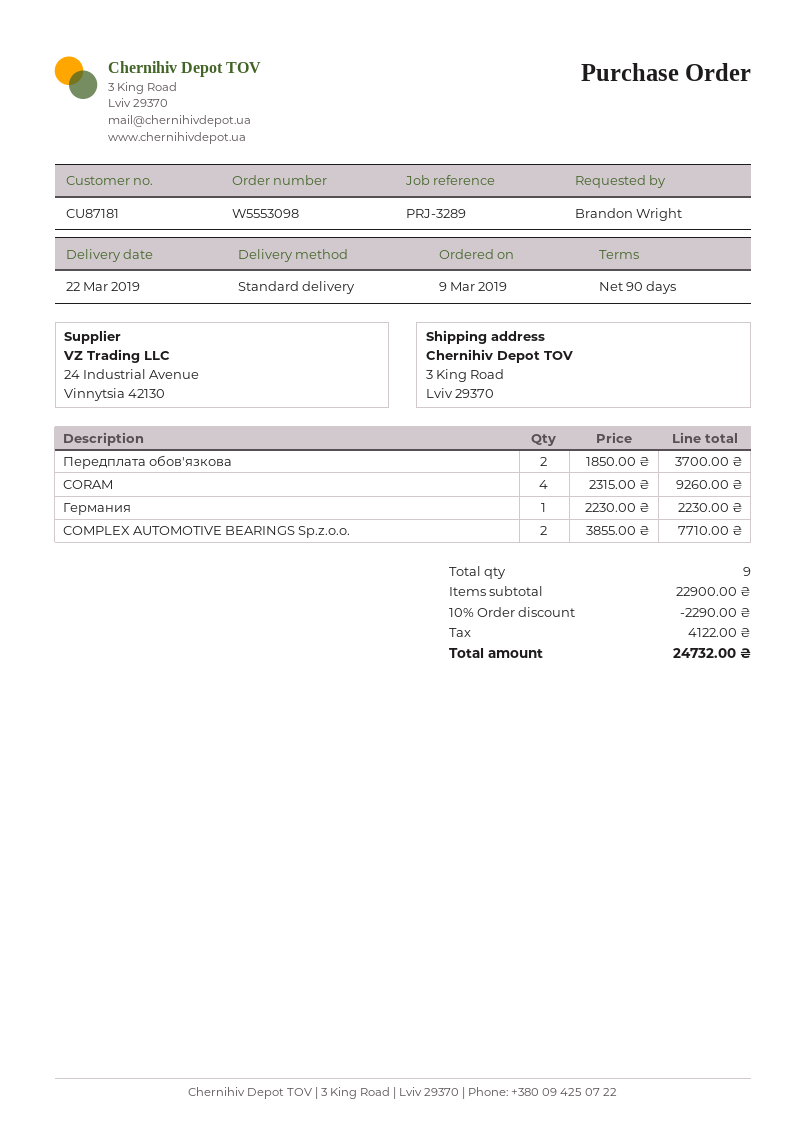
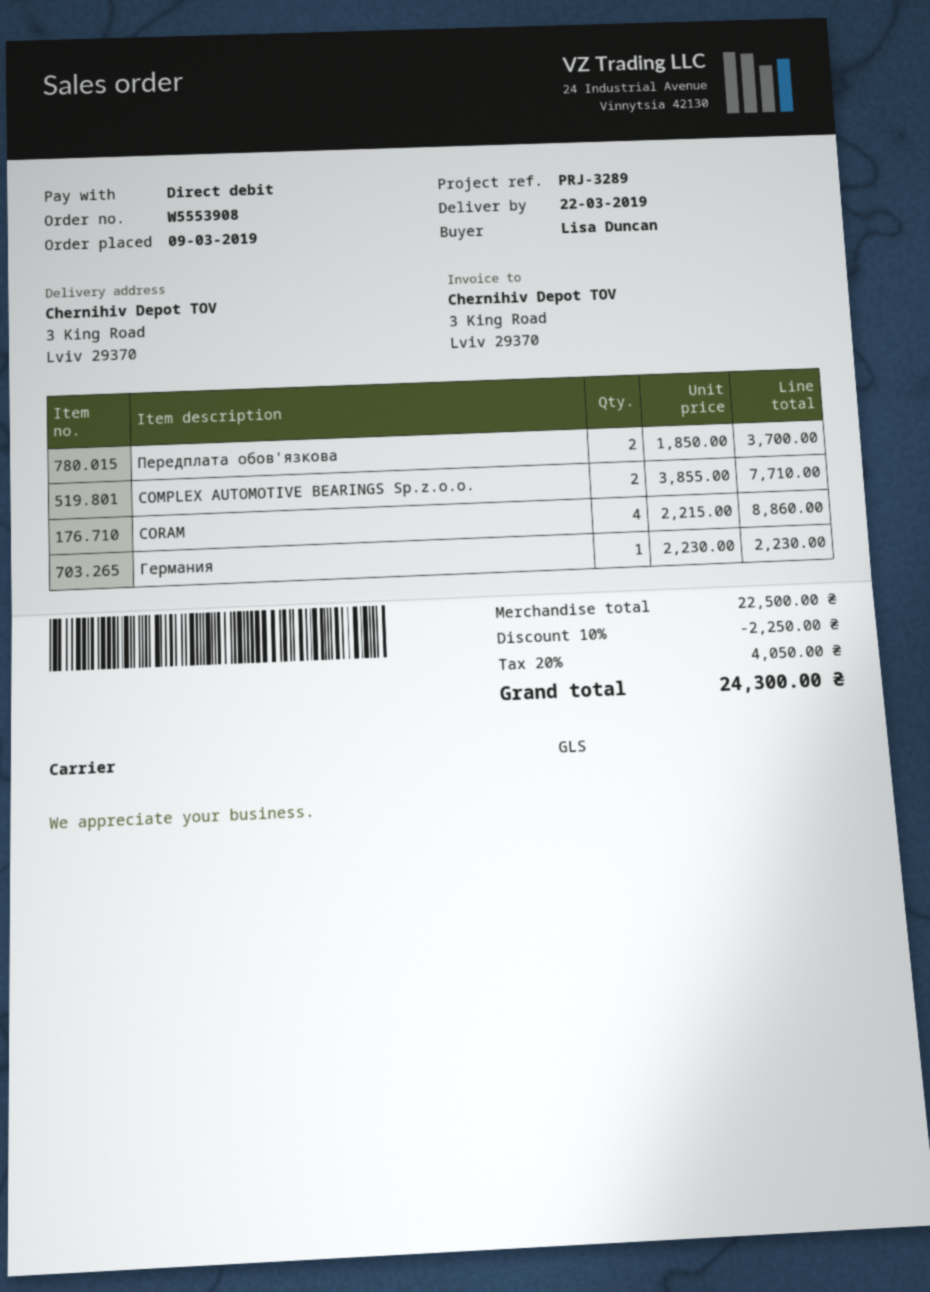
order number: W5553098 -> W5553908
ordered by: Brandon Wright -> Lisa Duncan
shipping method: standard -> GLS
CORAM: 4 x 2315.00 = 9260.00 -> 4 x 2215.00 = 8860.00
subtotal: 22900.00 -> 22500.00
discount: 10% = 2290.00 -> 10% = 2250.00
tax: 4122.00 -> 4050.00
total: 24732.00 -> 24300.00

